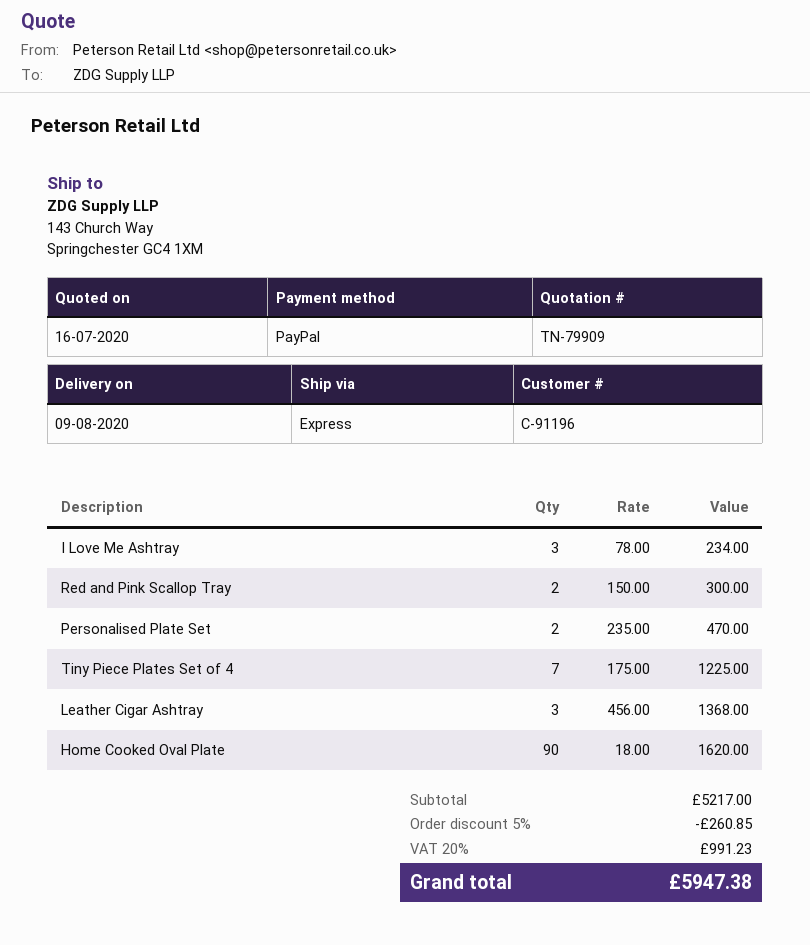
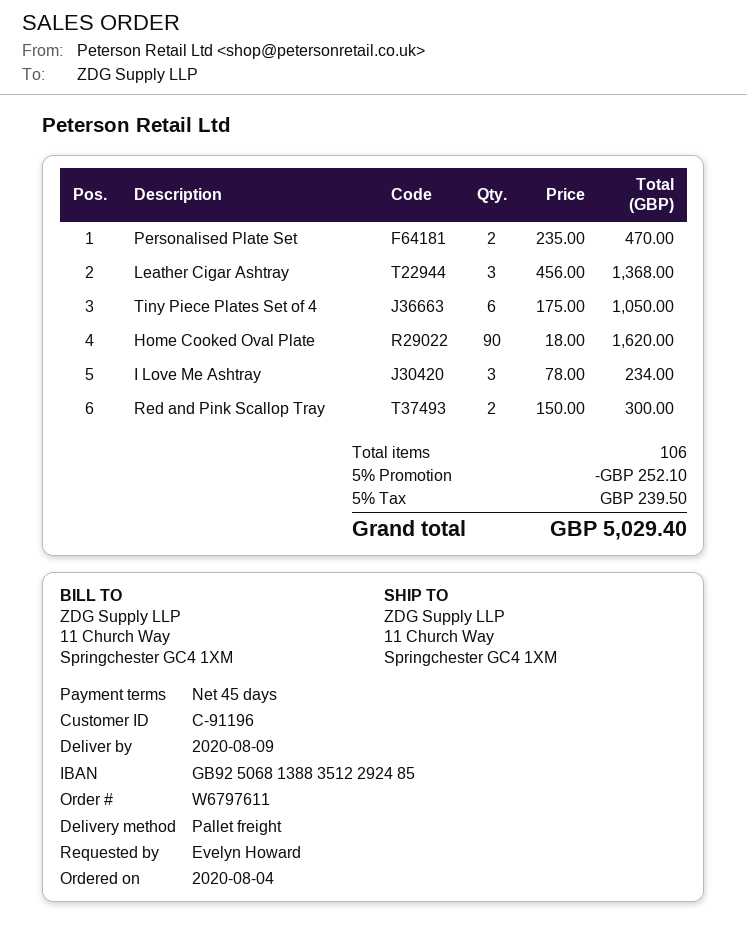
shipping method: express -> pallet freight
ship to: 143 Church Way, Springchester GC4 1XM -> 11 Church Way, Springchester GC4 1XM
Tiny Piece Plates Set of 4: 7 x 175.00 = 1225.00 -> 6 x 175.00 = 1050.00
discount: 5% = 260.85 -> 5% = 252.10
tax: 20% = 991.23 -> 5% = 239.50
total: 5947.38 -> 5029.40

